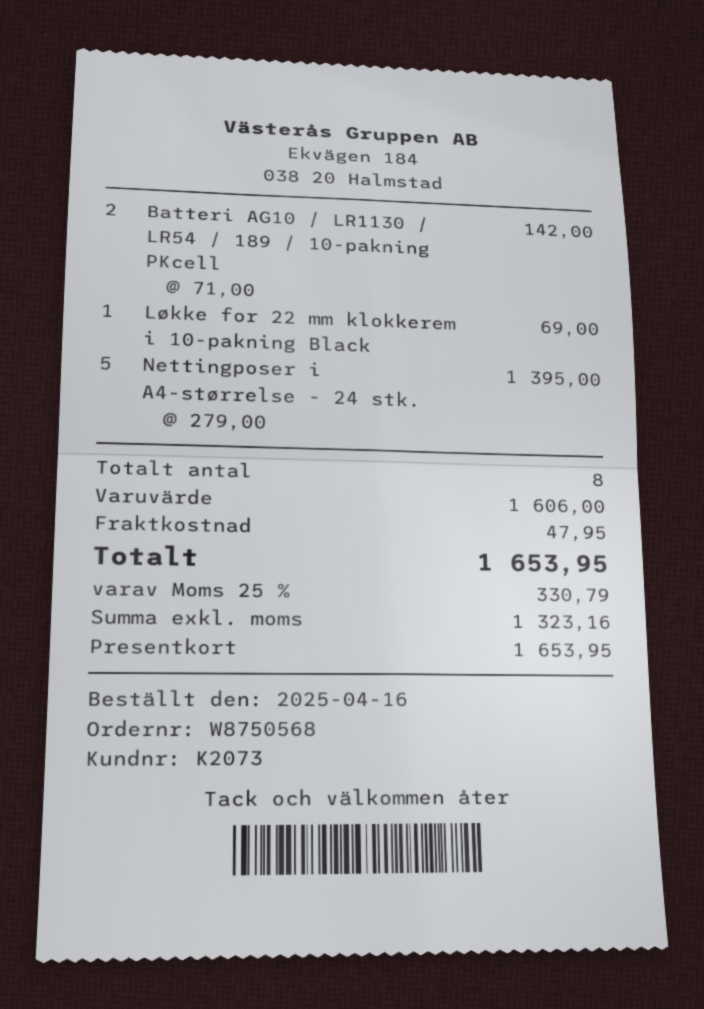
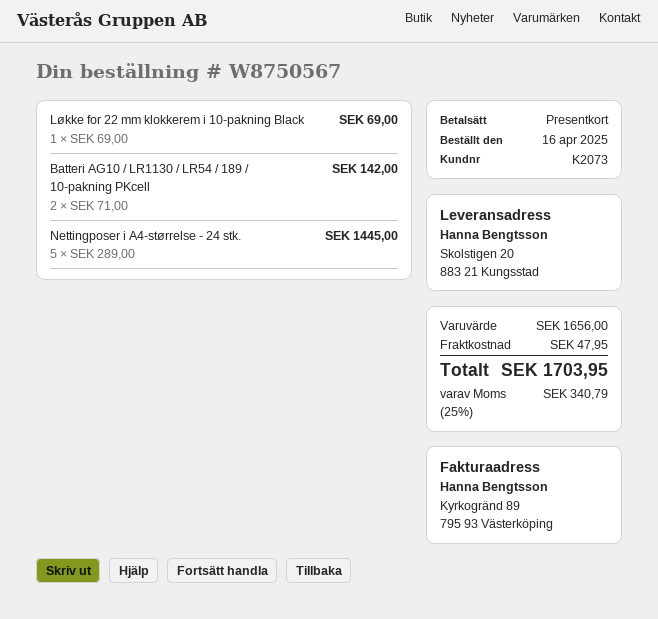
order number: W8750568 -> W8750567
Nettingposer i A4-størrelse - 24 stk.: 5 x 279.00 = 1395.00 -> 5 x 289.00 = 1445.00
subtotal: 1606.00 -> 1656.00
tax: 25% = 330.79 -> 25% = 340.79
total: 1653.95 -> 1703.95

